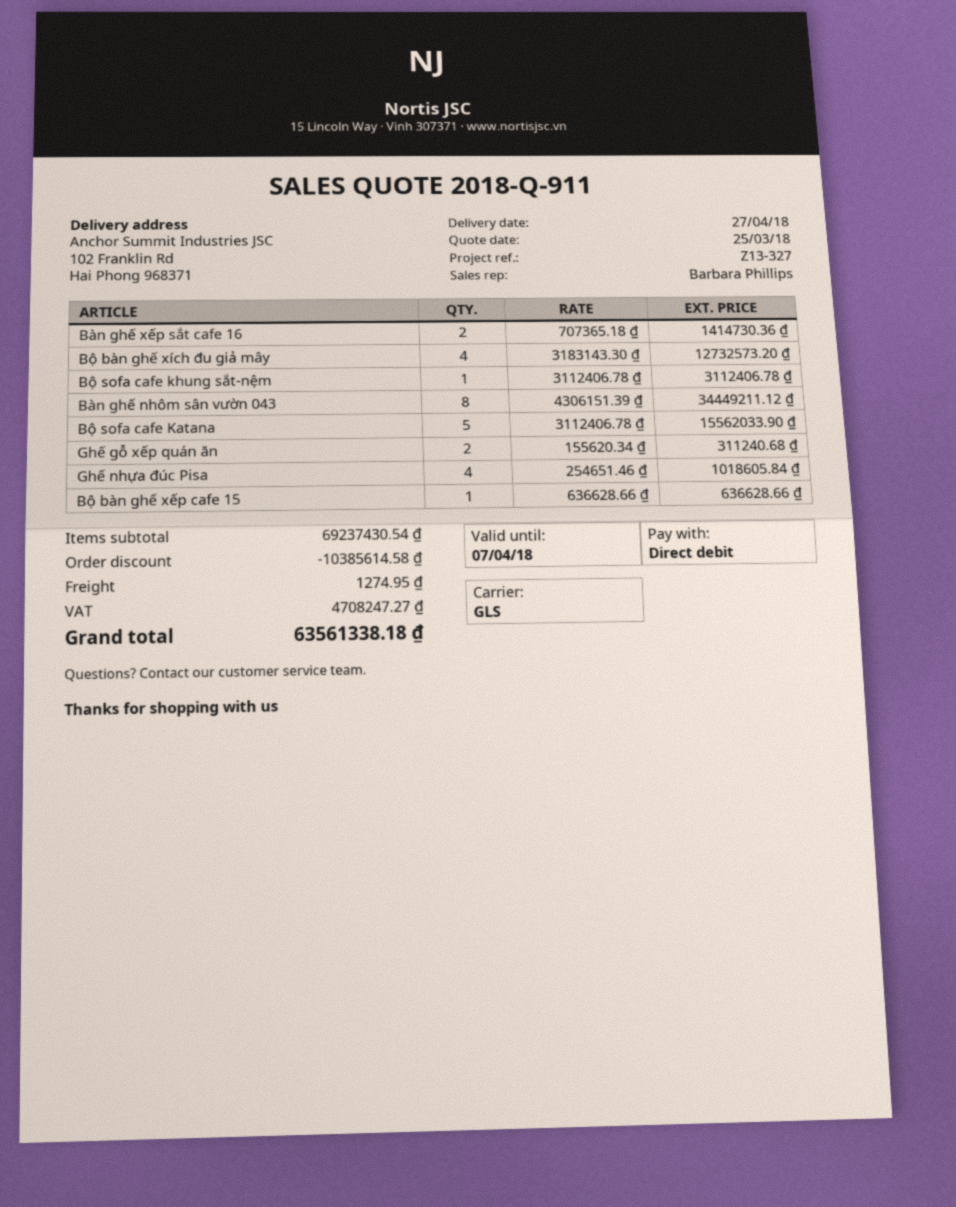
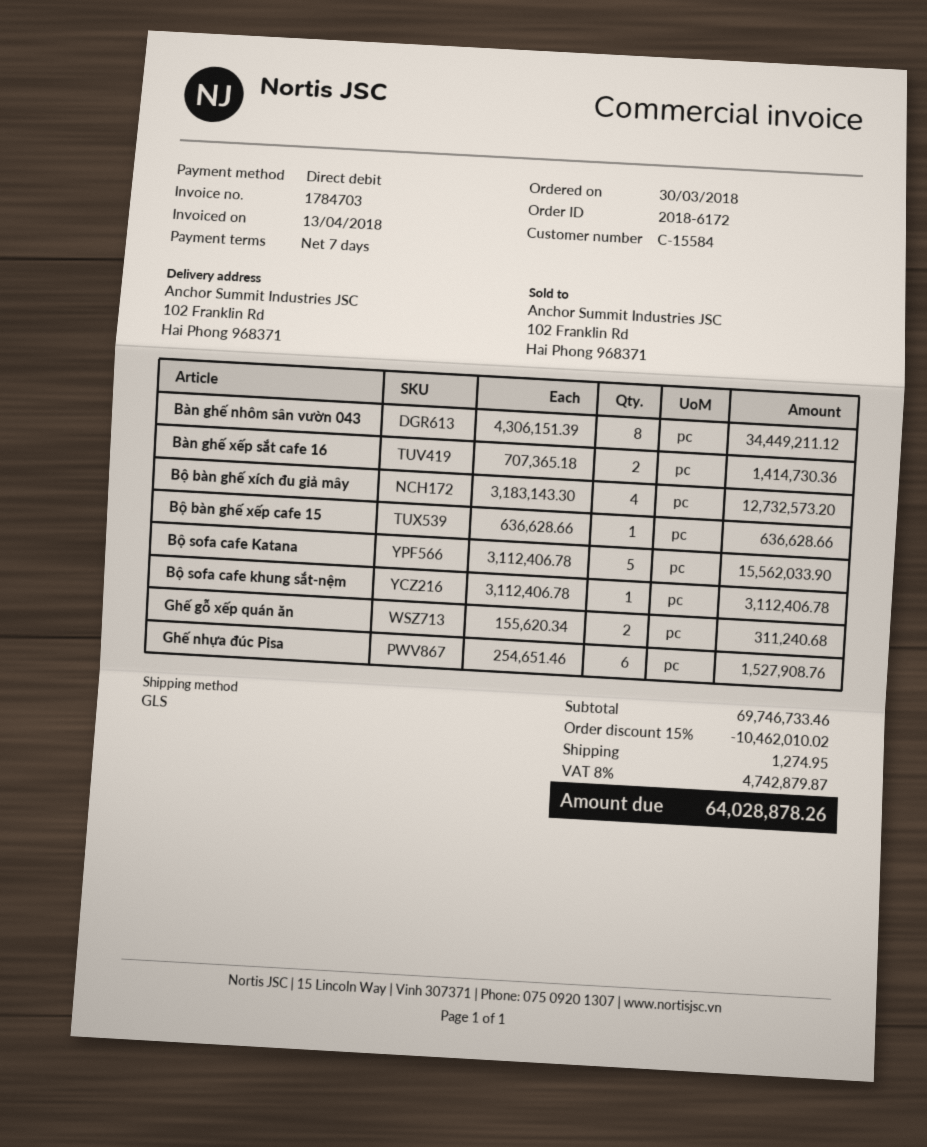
Ghế nhựa đúc Pisa: 4 x 254651.46 = 1018605.84 -> 6 x 254651.46 = 1527908.76
subtotal: 69237430.54 -> 69746733.46
discount: 10385614.58 -> 10462010.02
tax: 4708247.27 -> 4742879.87
total: 63561338.18 -> 64028878.26

